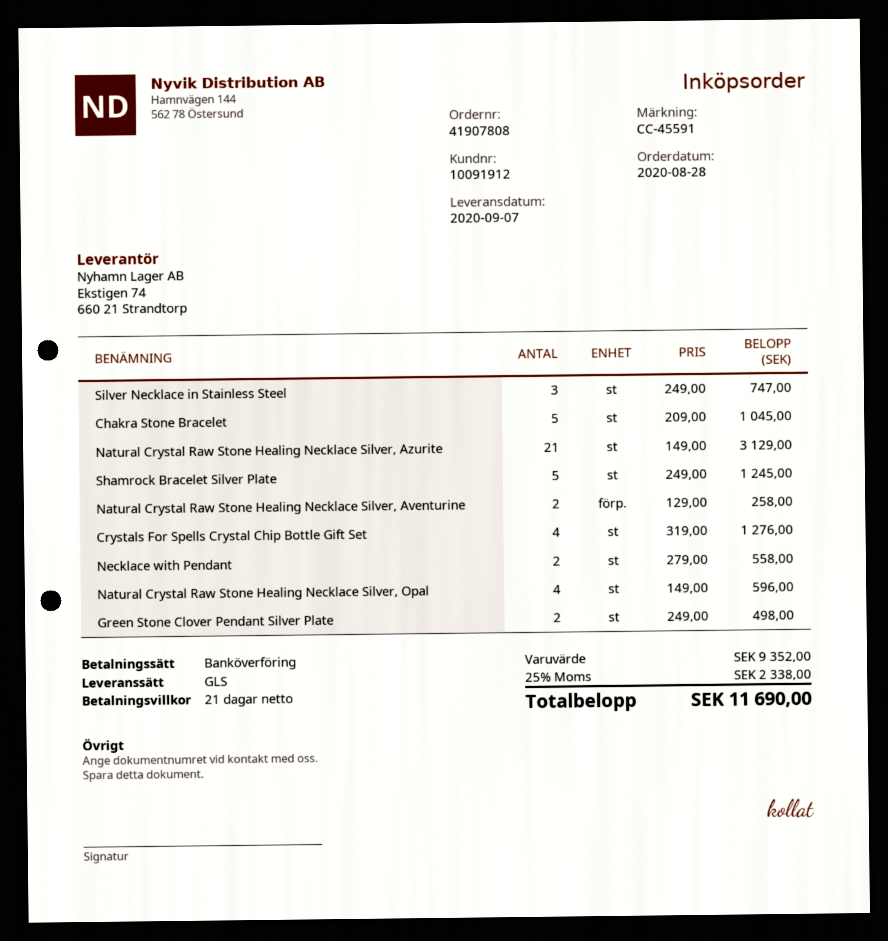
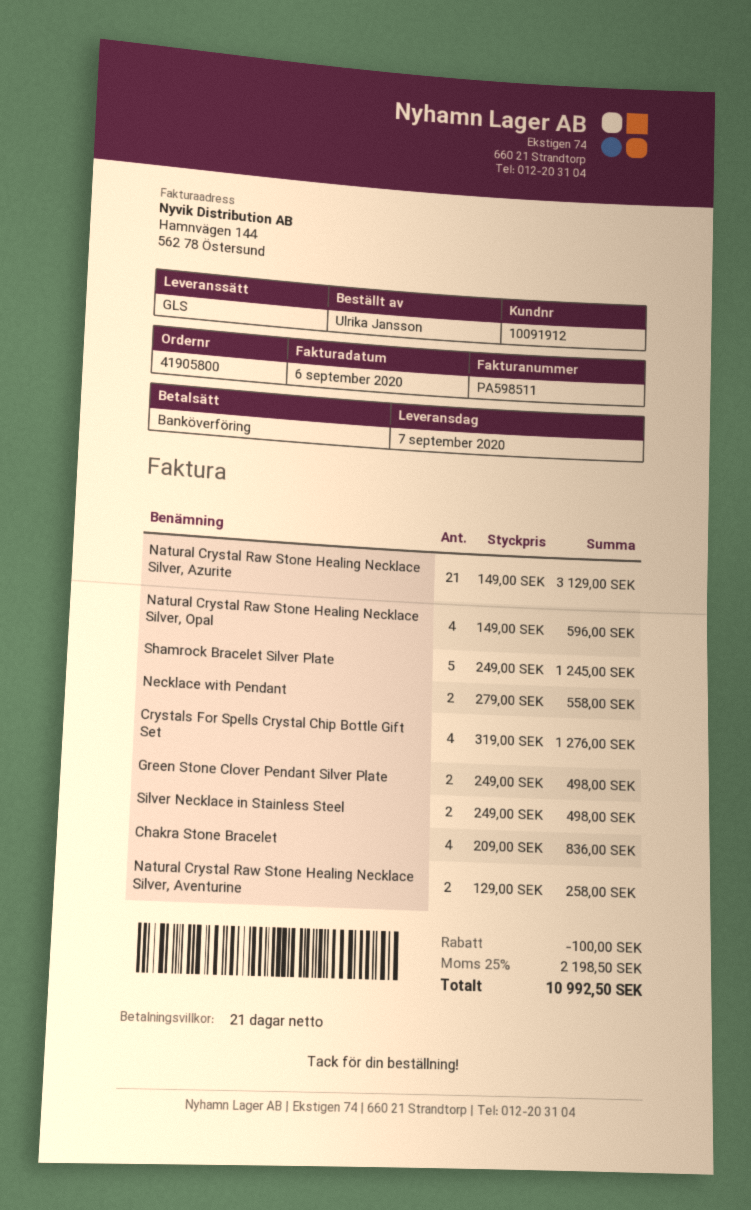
order number: 41907808 -> 41905800
Silver Necklace in Stainless Steel: 3 x 249.00 = 747.00 -> 2 x 249.00 = 498.00
Chakra Stone Bracelet: 5 x 209.00 = 1045.00 -> 4 x 209.00 = 836.00
discount: none -> 100.00
tax: 25% = 2338.00 -> 25% = 2198.50
total: 11690.00 -> 10992.50

